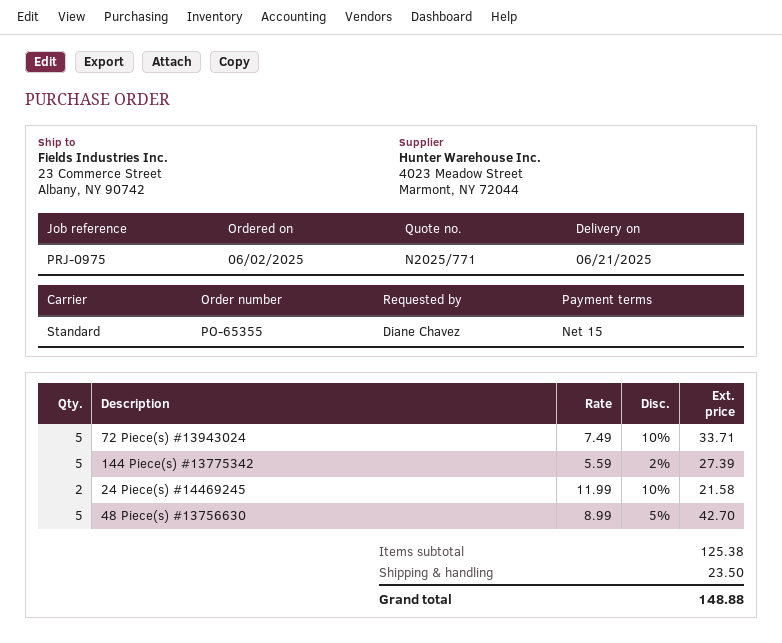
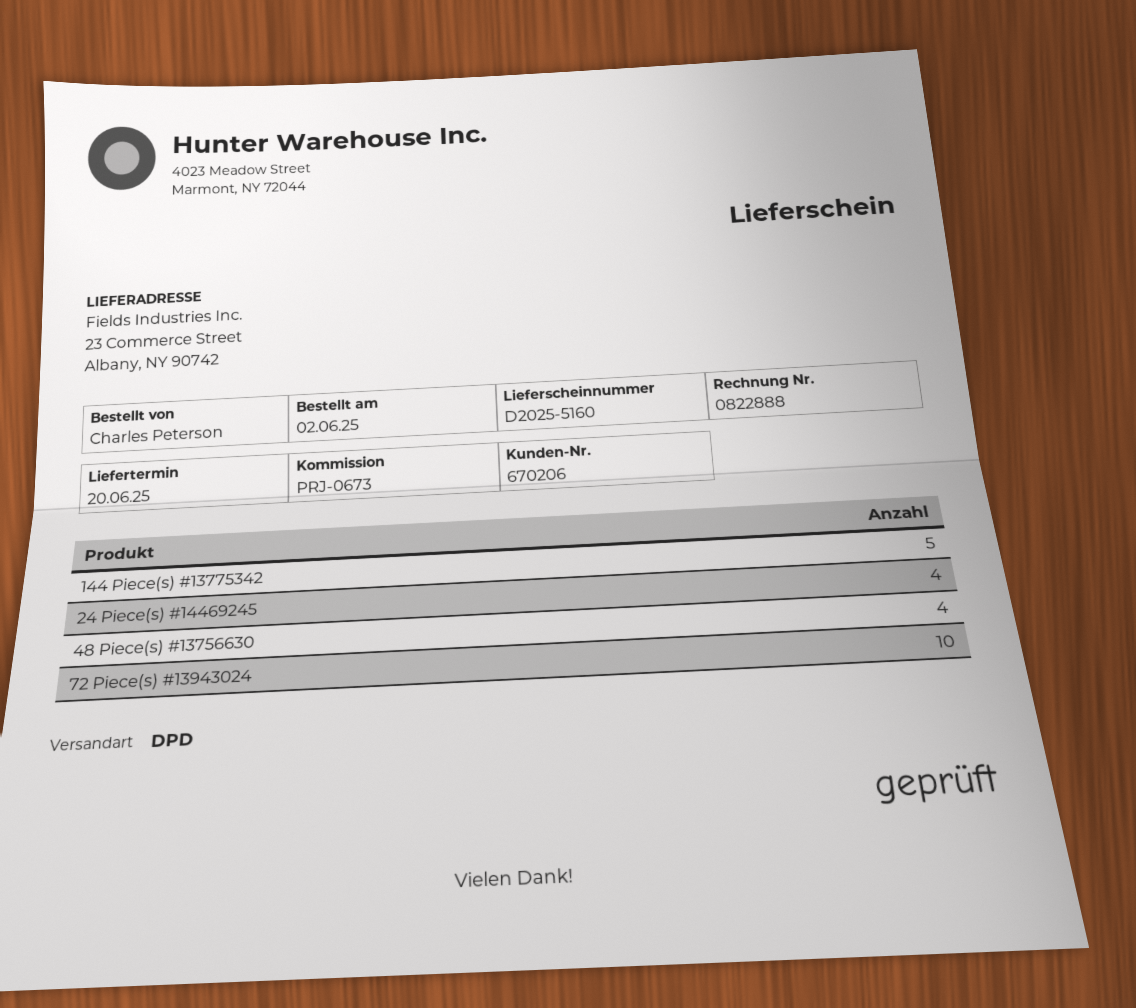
delivery date: 2025-06-21 -> 2025-06-20
reference: PRJ-0975 -> PRJ-0673
ordered by: Diane Chavez -> Charles Peterson
shipping method: standard -> DPD
72 Piece(s) #13943024: 5 -> 10
24 Piece(s) #14469245: 2 -> 4
48 Piece(s) #13756630: 5 -> 4

